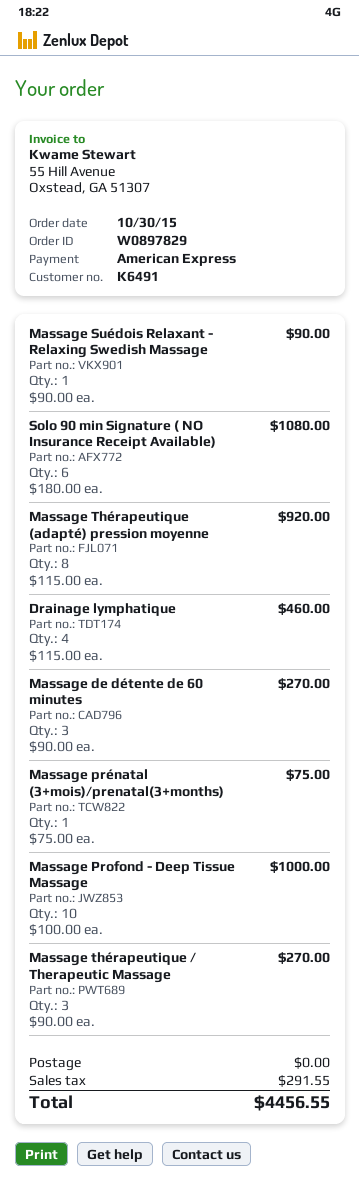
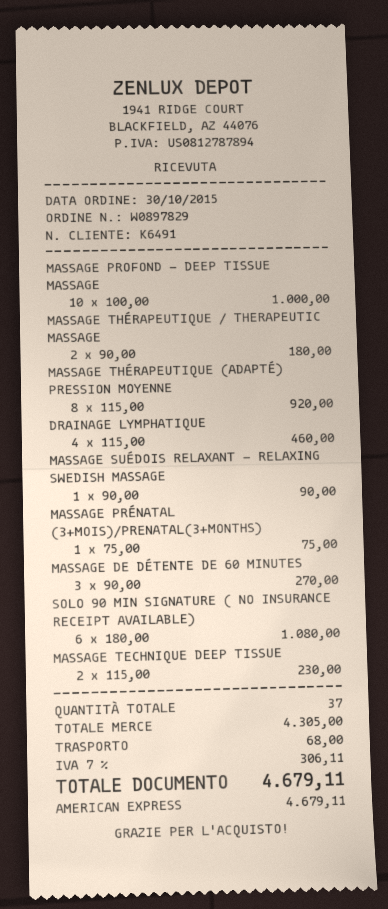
Massage thérapeutique / Therapeutic Massage: 3 x 90.00 = 270.00 -> 2 x 90.00 = 180.00
MASSAGE TECHNIQUE DEEP TISSUE: none -> 2 x 115.00 = 230.00
shipping: 0.00 -> 68.00
tax: 291.55 -> 306.11
total: 4456.55 -> 4679.11

